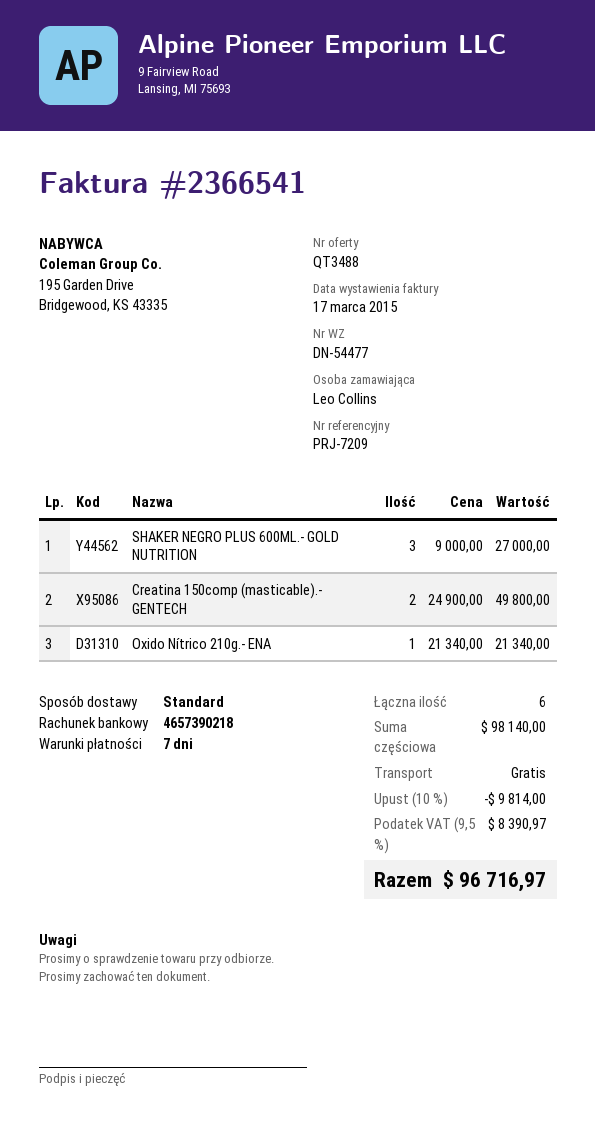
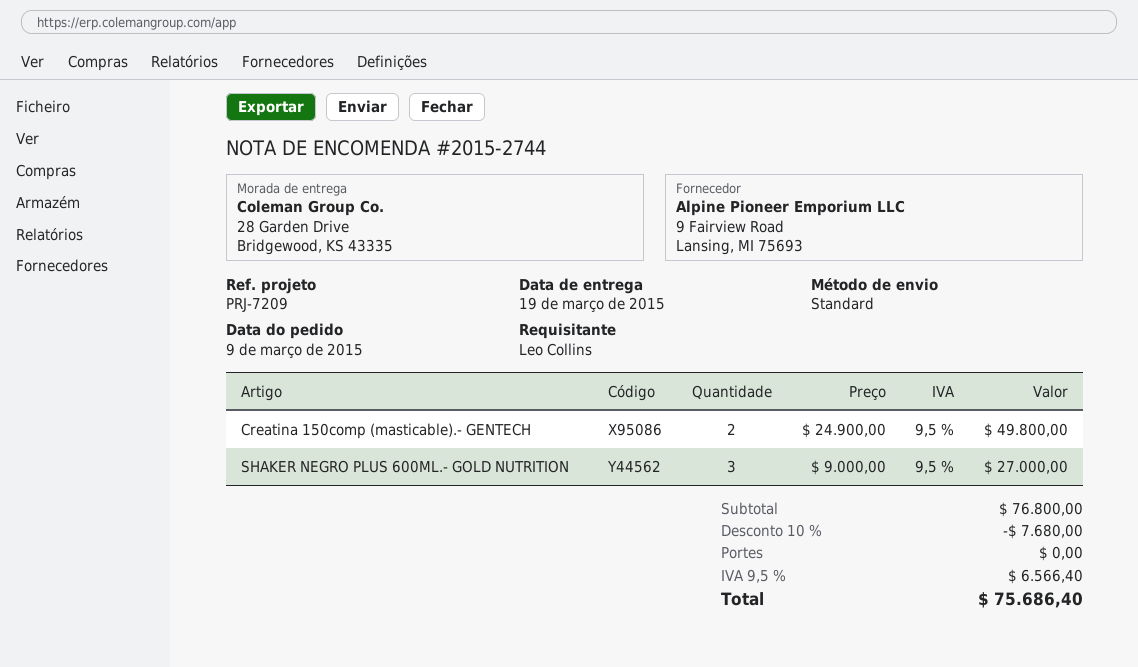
Oxido Nítrico 210g.- ENA: 1 x 21340.00 = 21340.00 -> none
subtotal: 98140.00 -> 76800.00
discount: 10% = 9814.00 -> 10% = 7680.00
tax: 9.5% = 8390.97 -> 9.5% = 6566.40
total: 96716.97 -> 75686.40

